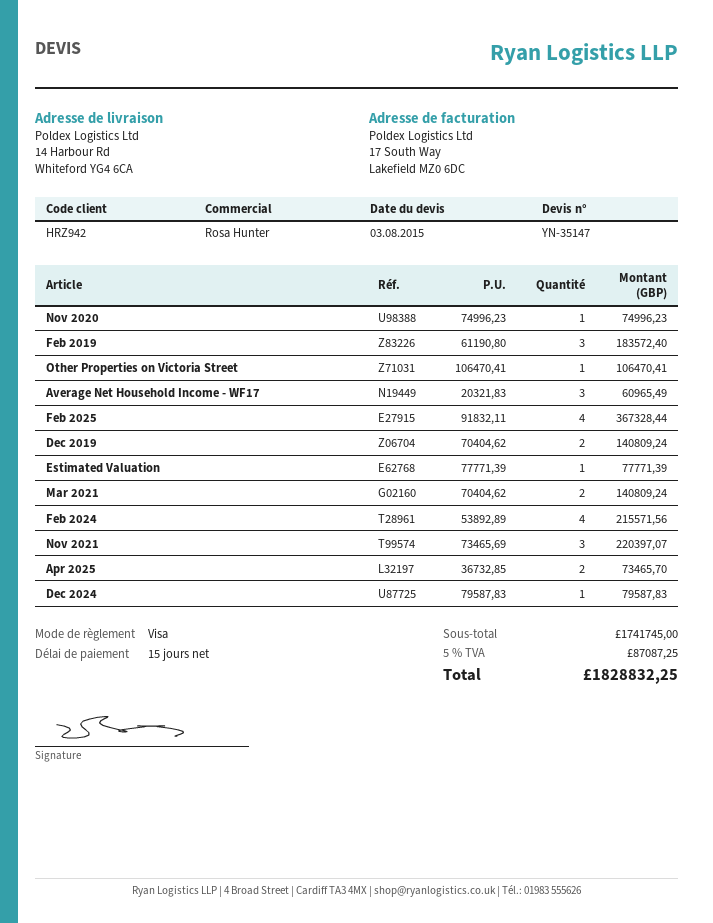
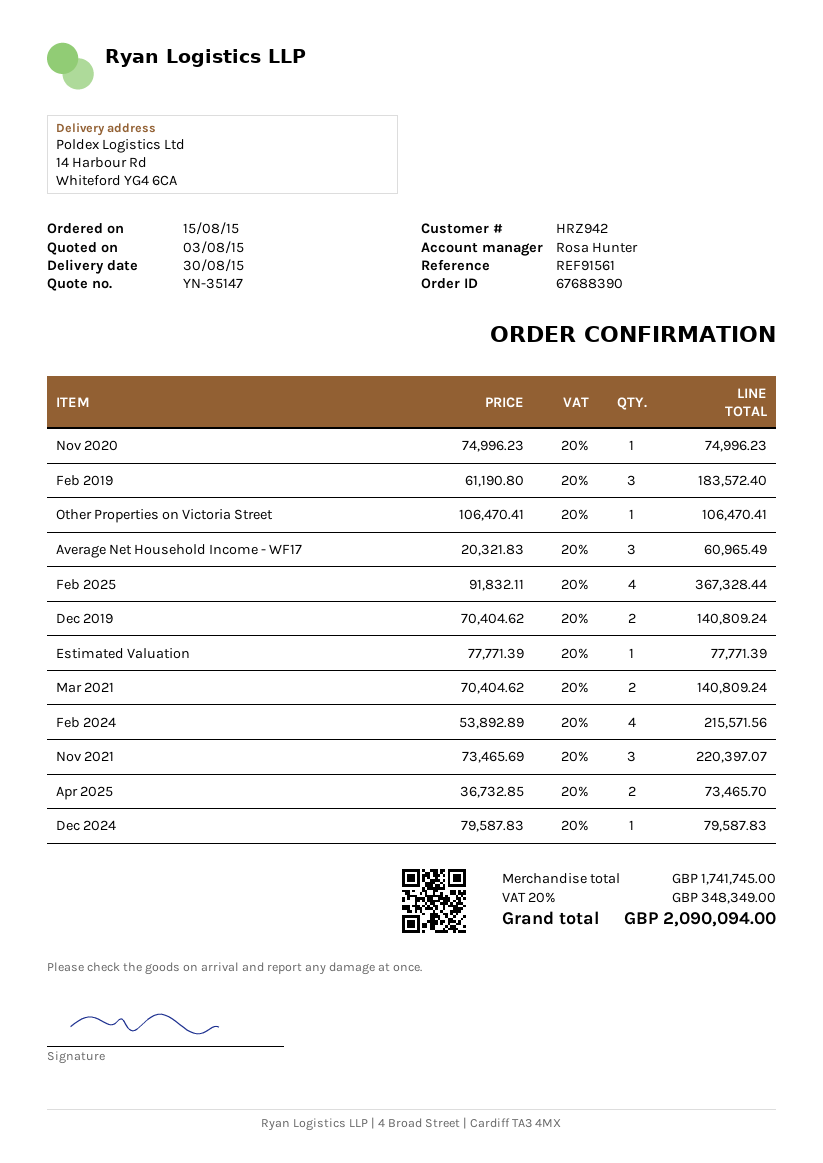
tax: 5% = 87087.25 -> 20% = 348349.00
total: 1828832.25 -> 2090094.00

